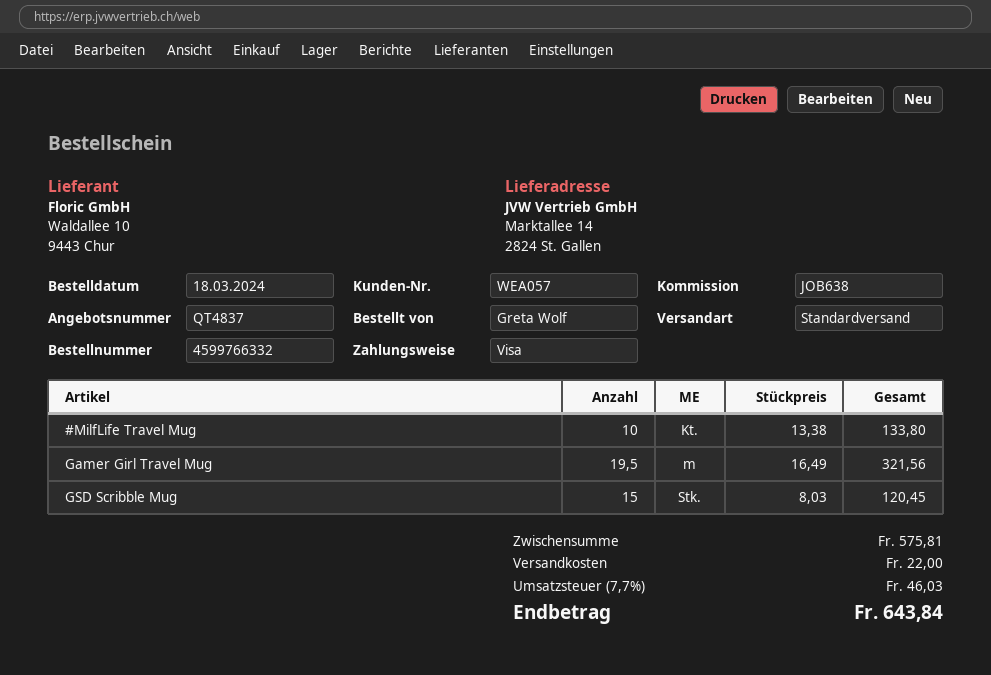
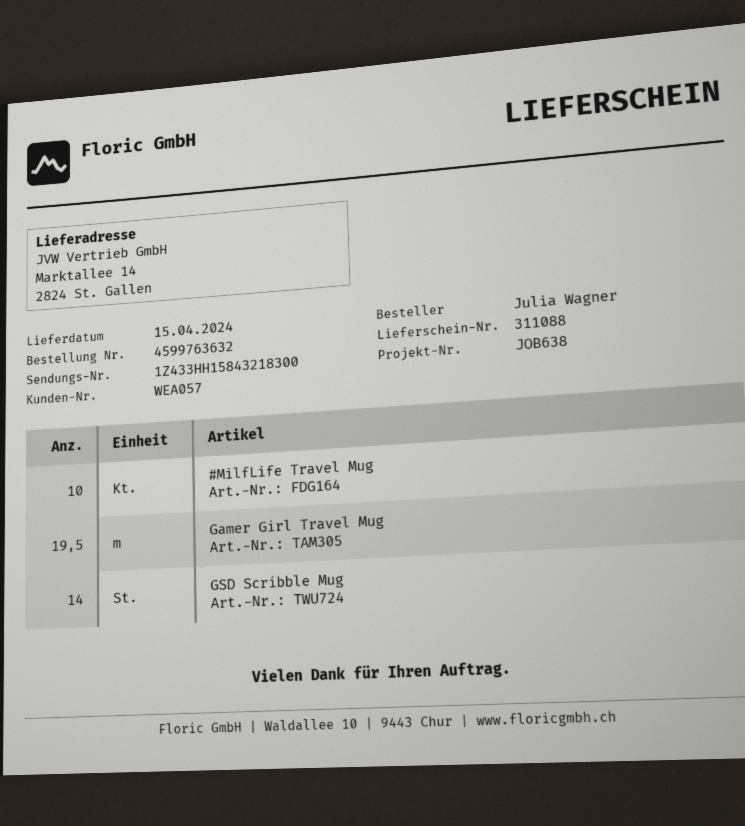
order number: 4599766332 -> 4599763632
ordered by: Greta Wolf -> Julia Wagner
GSD Scribble Mug: 15 -> 14

